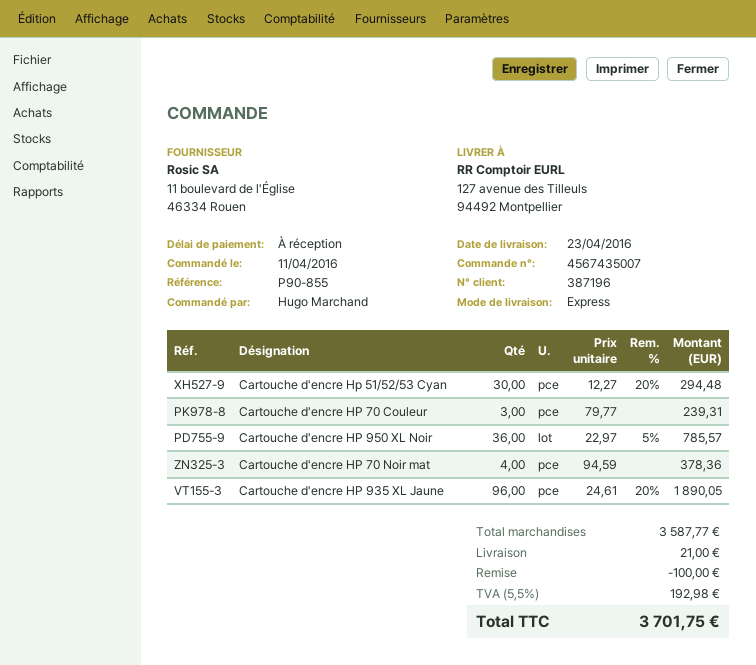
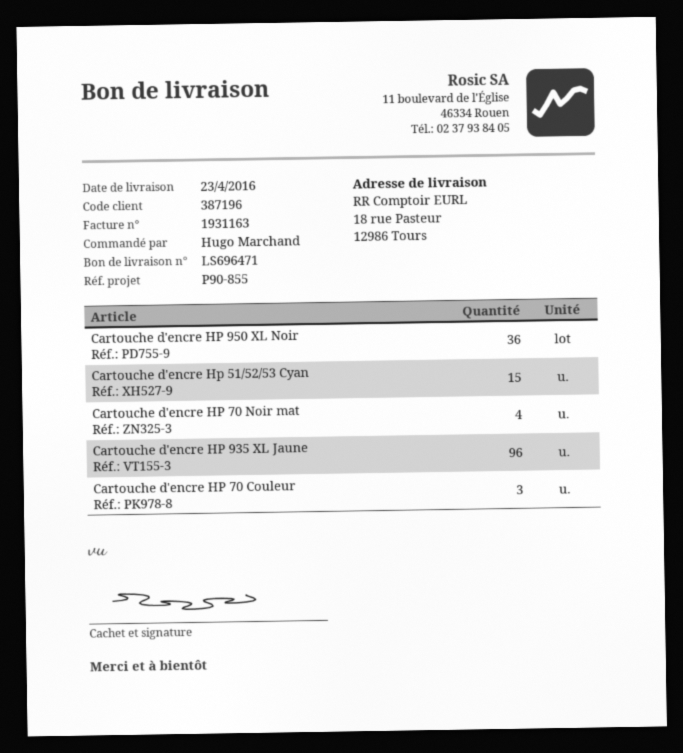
ship to: 127 avenue des Tilleuls, 94492 Montpellier -> 18 rue Pasteur, 12986 Tours
Cartouche d'encre Hp 51/52/53 Cyan: 30 -> 15

